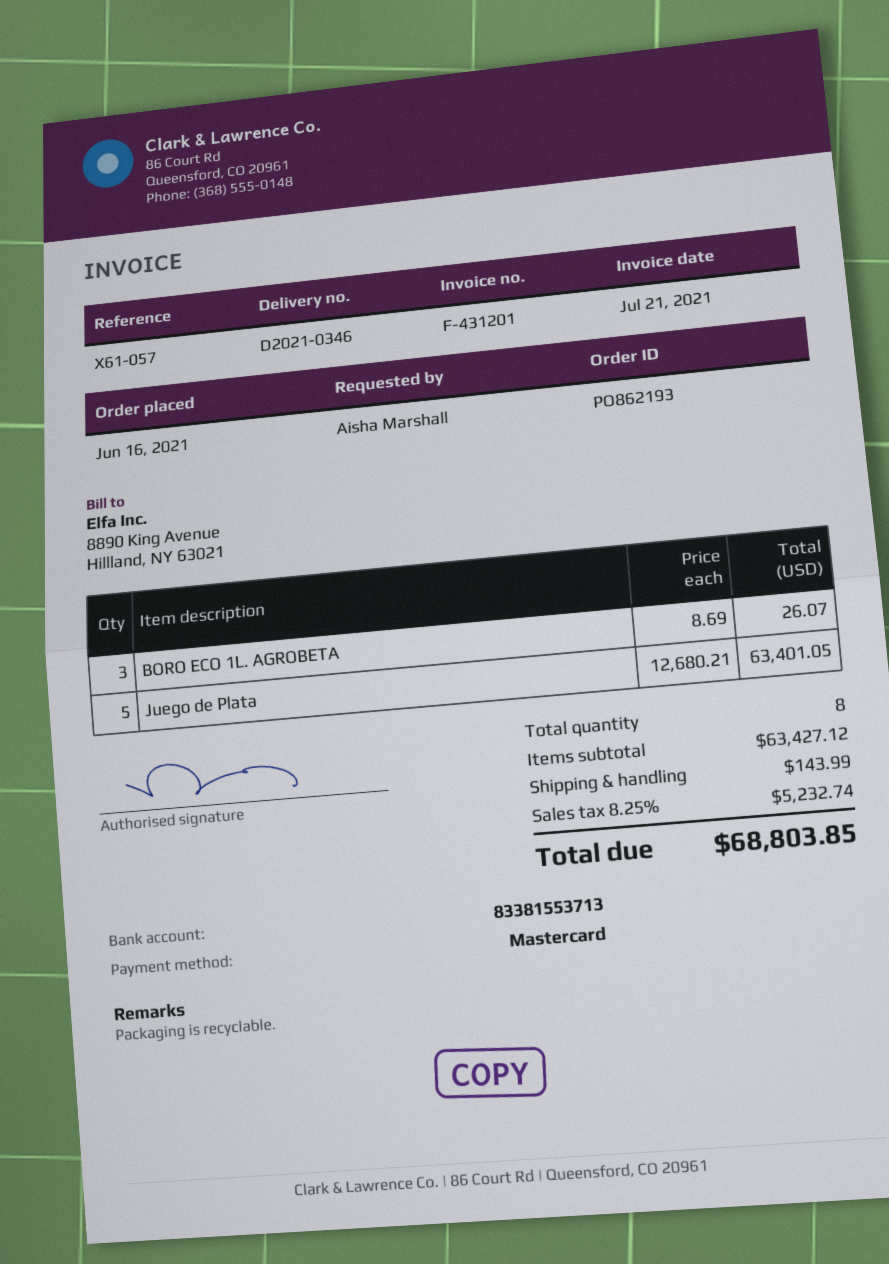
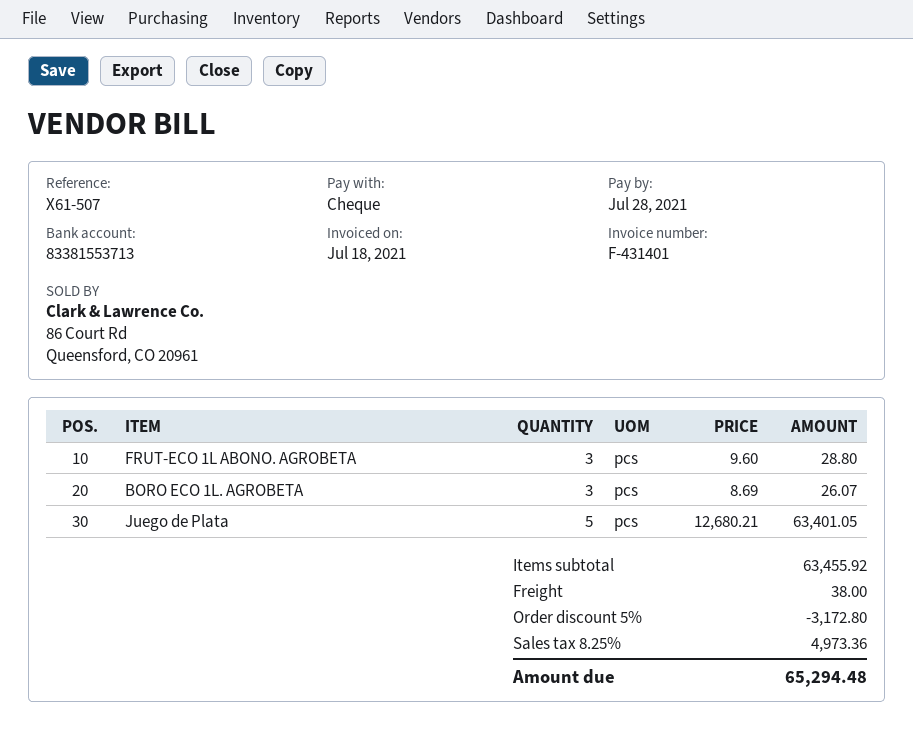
invoice number: F-431201 -> F-431401
invoice date: 2021-07-21 -> 2021-07-18
reference: X61-057 -> X61-507
payment method: Mastercard -> cheque
FRUT-ECO 1L ABONO. AGROBETA: none -> 3 x 9.60 = 28.80
subtotal: 63427.12 -> 63455.92
discount: none -> 5% = 3172.80
shipping: 143.99 -> 38.00
tax: 8.25% = 5232.74 -> 8.25% = 4973.36
total: 68803.85 -> 65294.48

